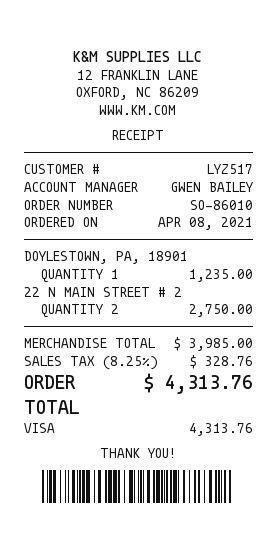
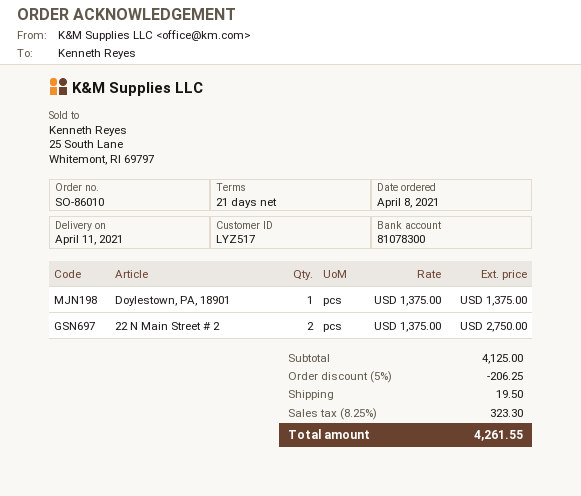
DOYLESTOWN, PA, 18901: 1 for 1235.00 -> 1 for 1375.00
subtotal: 3985.00 -> 4125.00
discount: none -> 5% = 206.25
shipping: none -> 19.50
tax: 8.25% = 328.76 -> 8.25% = 323.30
total: 4313.76 -> 4261.55

